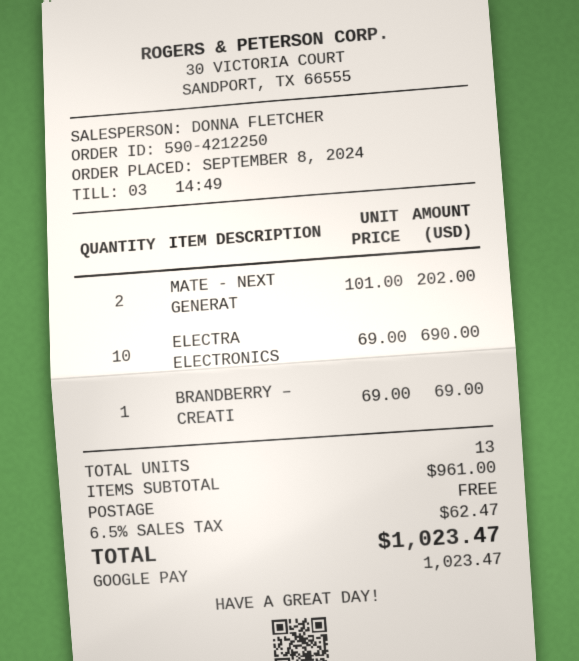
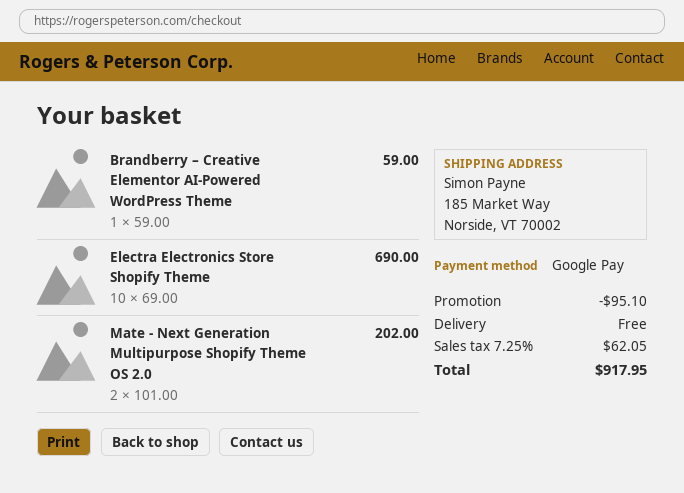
BRANDBERRY – CREATI: 1 x 69.00 = 69.00 -> 1 x 59.00 = 59.00
discount: none -> 95.10
tax: 6.5% = 62.47 -> 7.25% = 62.05
total: 1023.47 -> 917.95

